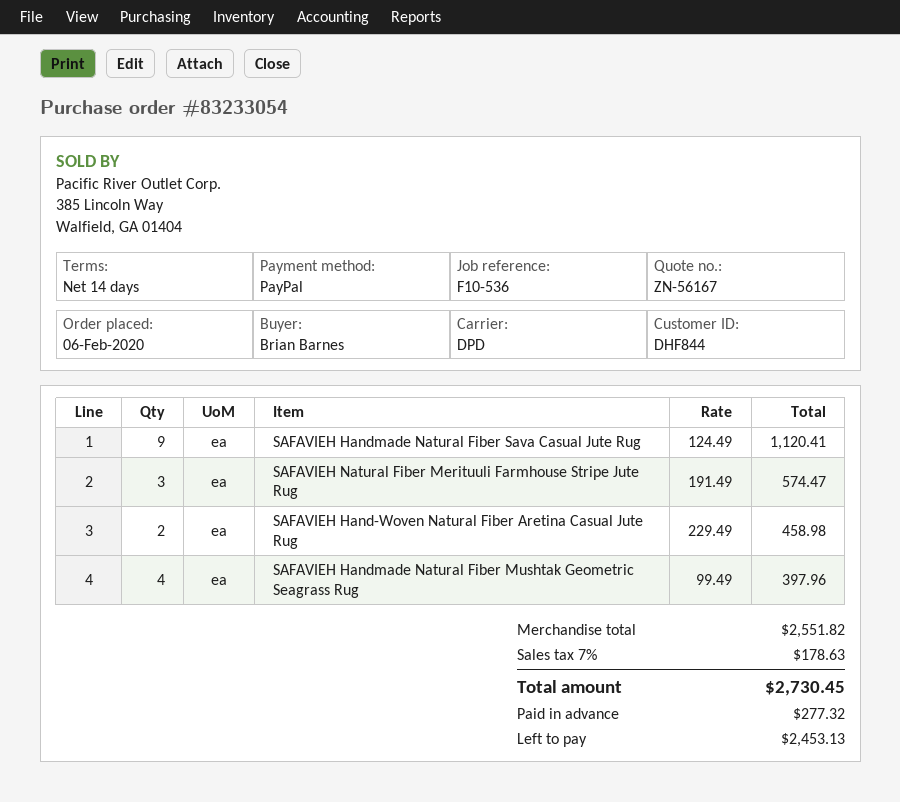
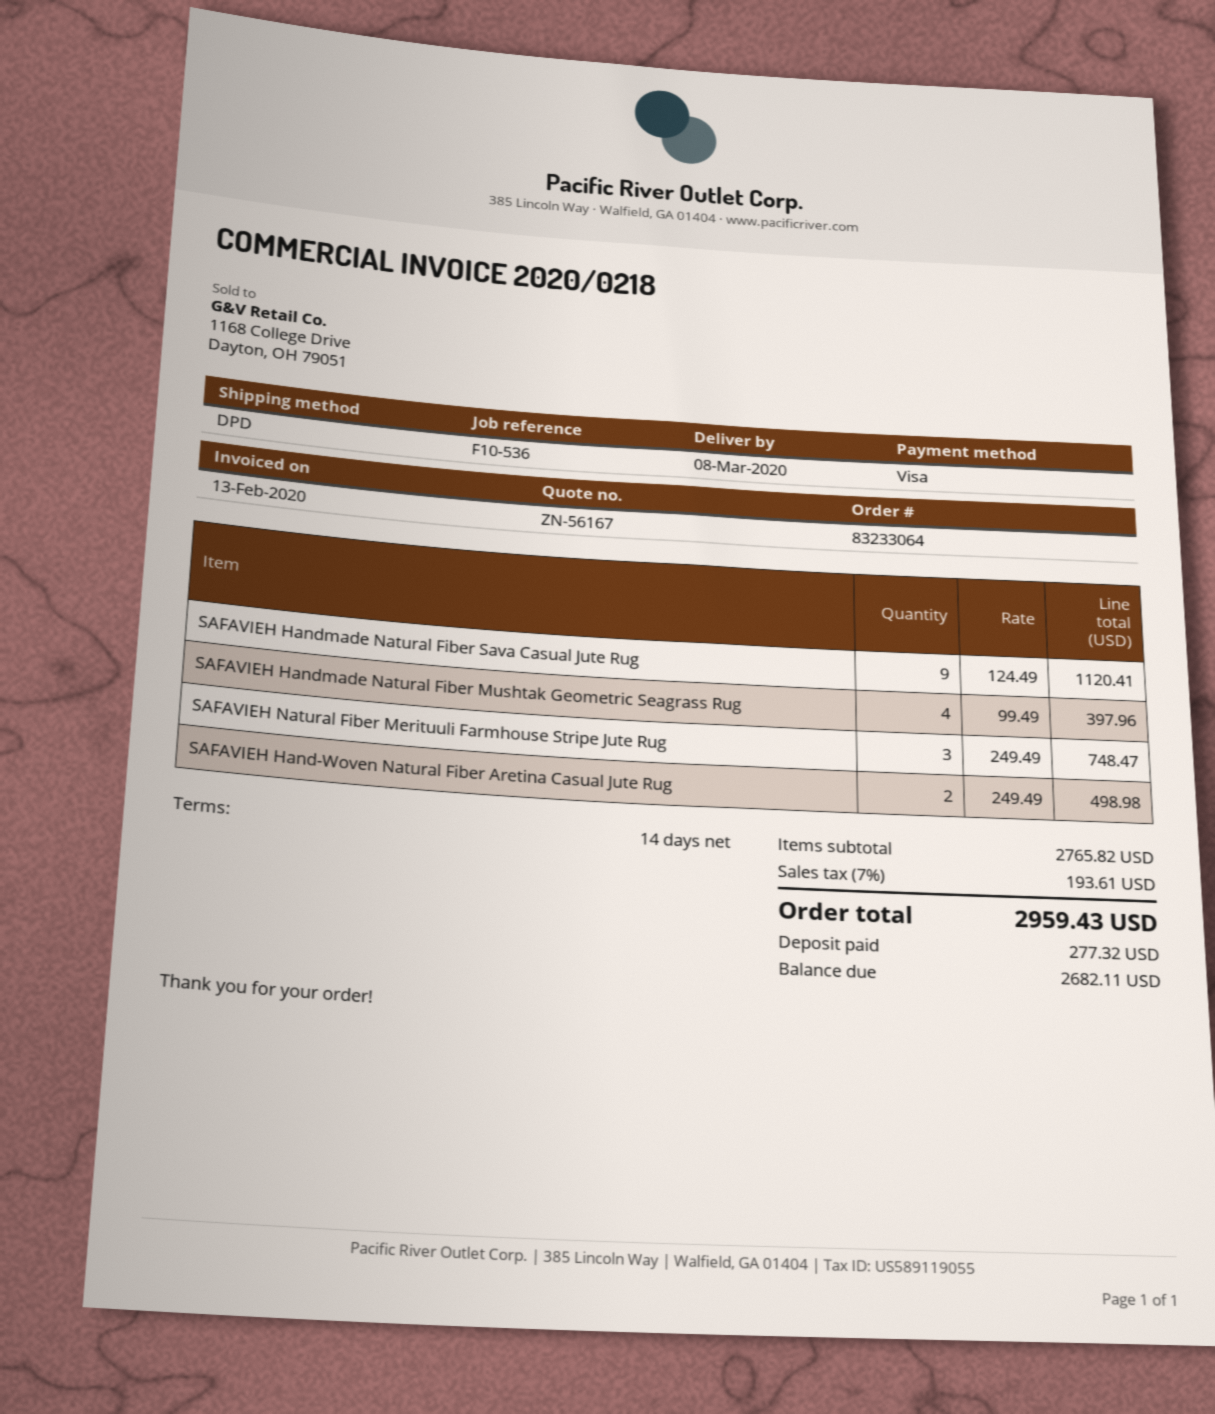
order number: 83233054 -> 83233064
payment method: PayPal -> Visa
SAFAVIEH Natural Fiber Merituuli Farmhouse Stripe Jute Rug: 3 x 191.49 = 574.47 -> 3 x 249.49 = 748.47
SAFAVIEH Hand-Woven Natural Fiber Aretina Casual Jute Rug: 2 x 229.49 = 458.98 -> 2 x 249.49 = 498.98
subtotal: 2551.82 -> 2765.82
tax: 7% = 178.63 -> 7% = 193.61
total: 2730.45 -> 2959.43
balance: 2453.13 -> 2682.11

